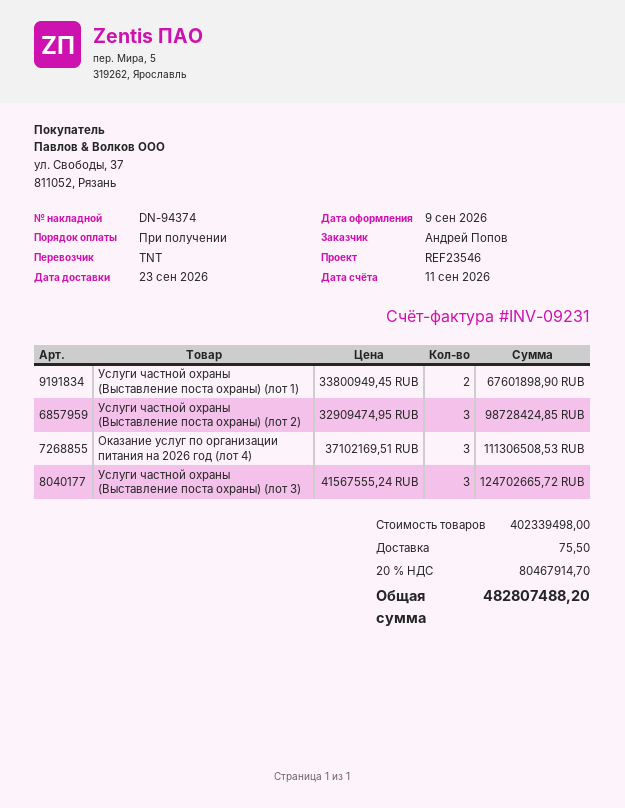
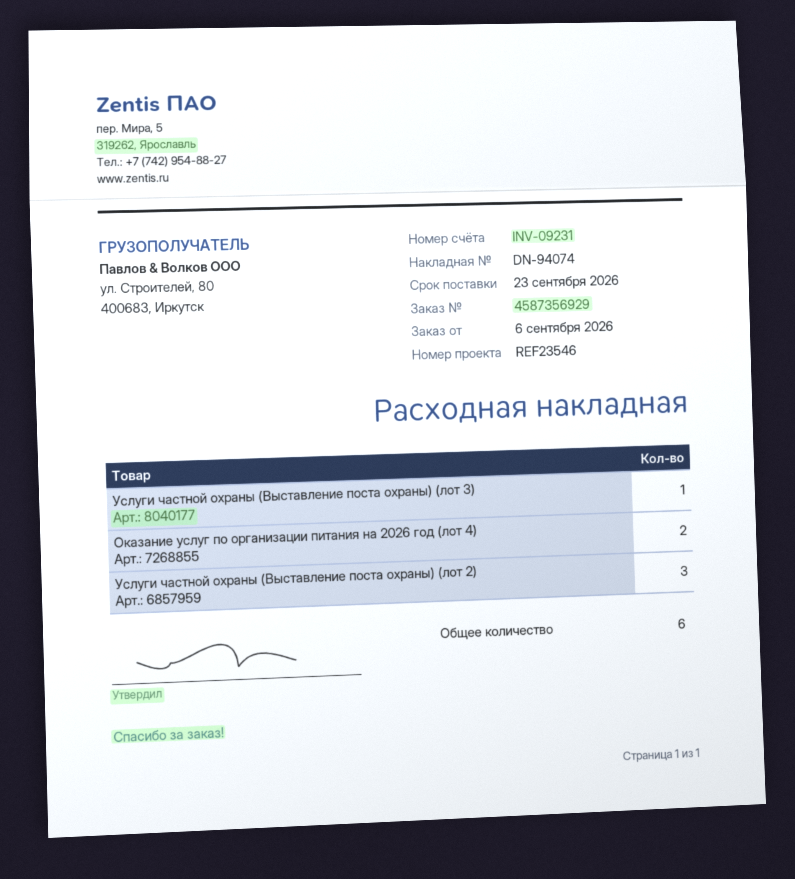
order date: 2026-09-09 -> 2026-09-06
delivery note number: DN-94374 -> DN-94074
Услуги частной охраны (Выставление поста охраны) (лот 1): 2 -> none
Оказание услуг по организации питания на 2026 год (лот 4): 3 -> 2
Услуги частной охраны (Выставление поста охраны) (лот 3): 3 -> 1

